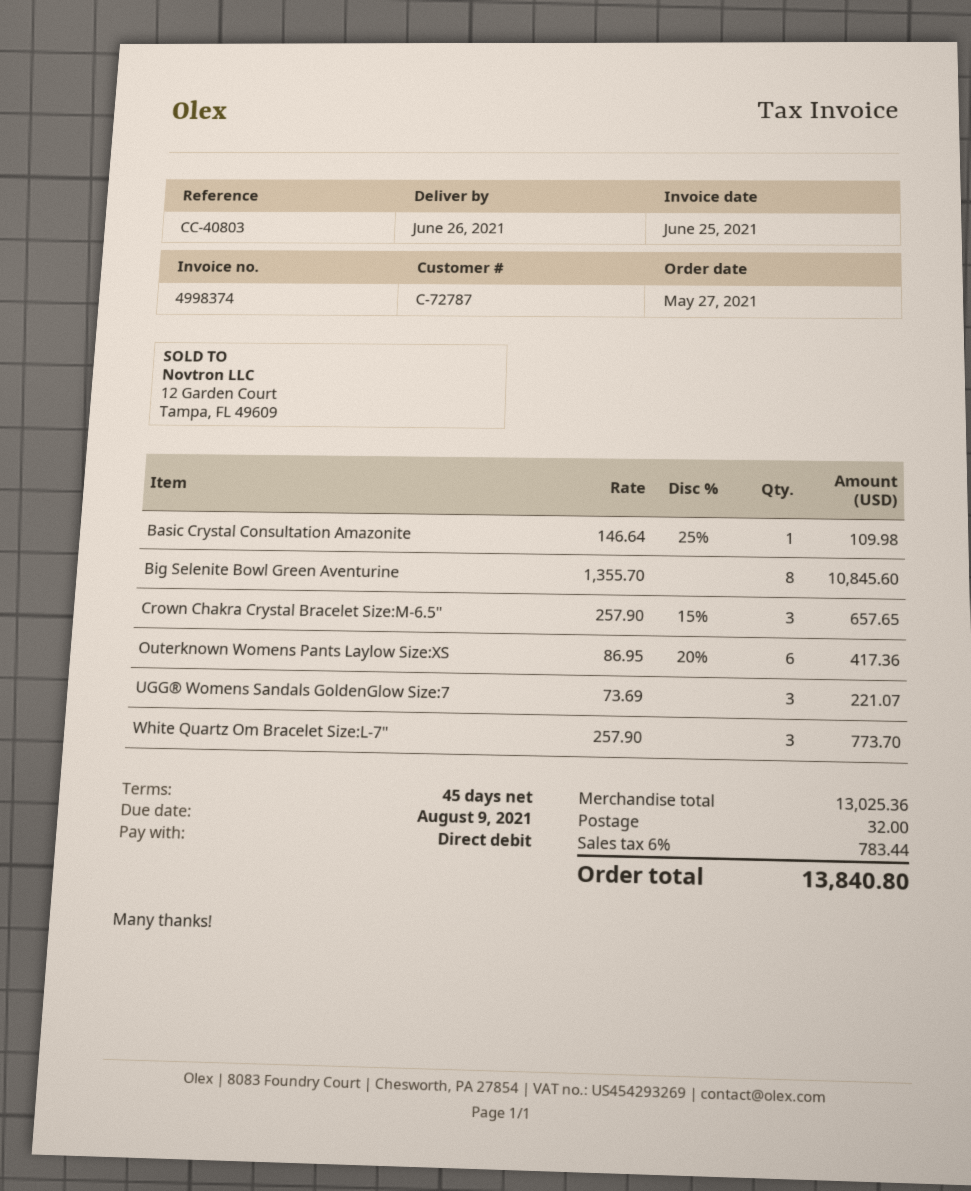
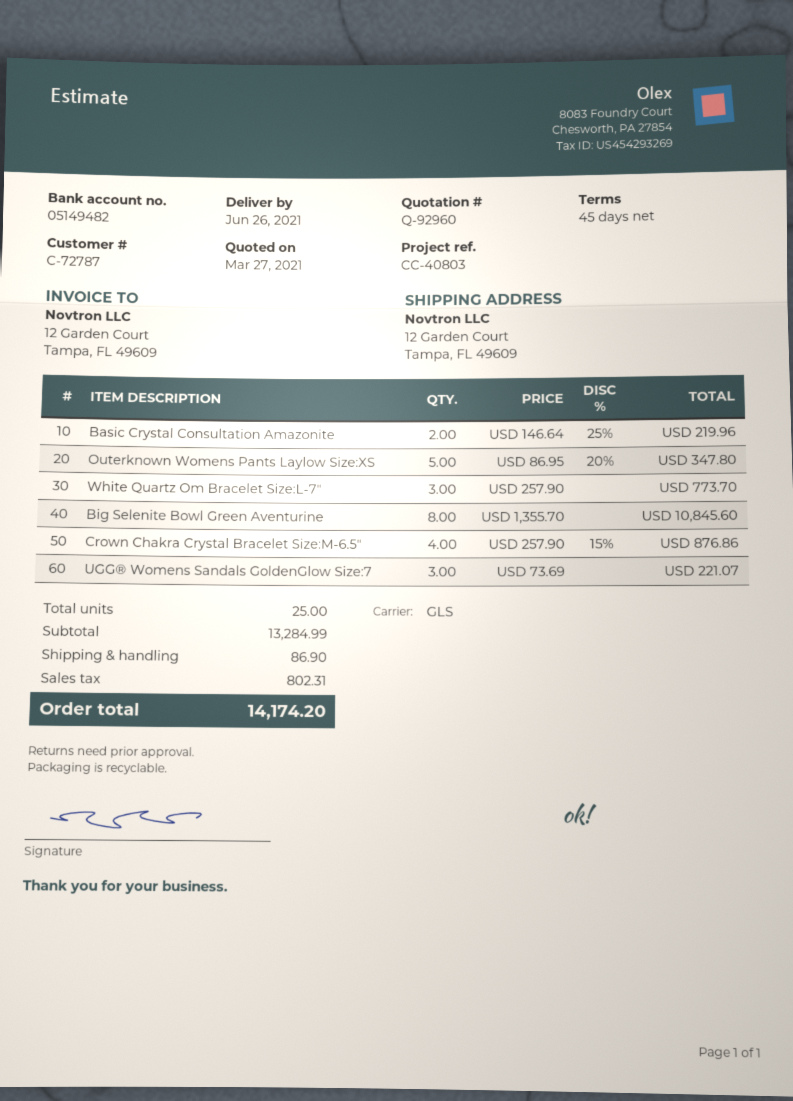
Basic Crystal Consultation Amazonite: 1 x 146.64 - 25% = 109.98 -> 2 x 146.64 - 25% = 219.96
Crown Chakra Crystal Bracelet Size:M-6.5": 3 x 257.90 - 15% = 657.65 -> 4 x 257.90 - 15% = 876.86
Outerknown Womens Pants Laylow Size:XS: 6 x 86.95 - 20% = 417.36 -> 5 x 86.95 - 20% = 347.80
subtotal: 13025.36 -> 13284.99
shipping: 32.00 -> 86.90
tax: 783.44 -> 802.31
total: 13840.80 -> 14174.20

